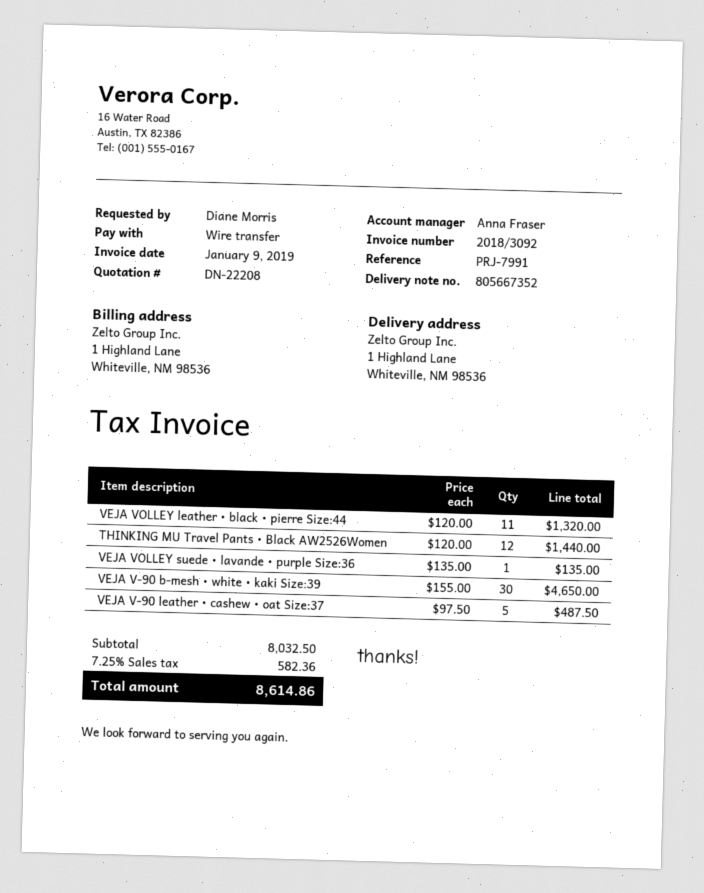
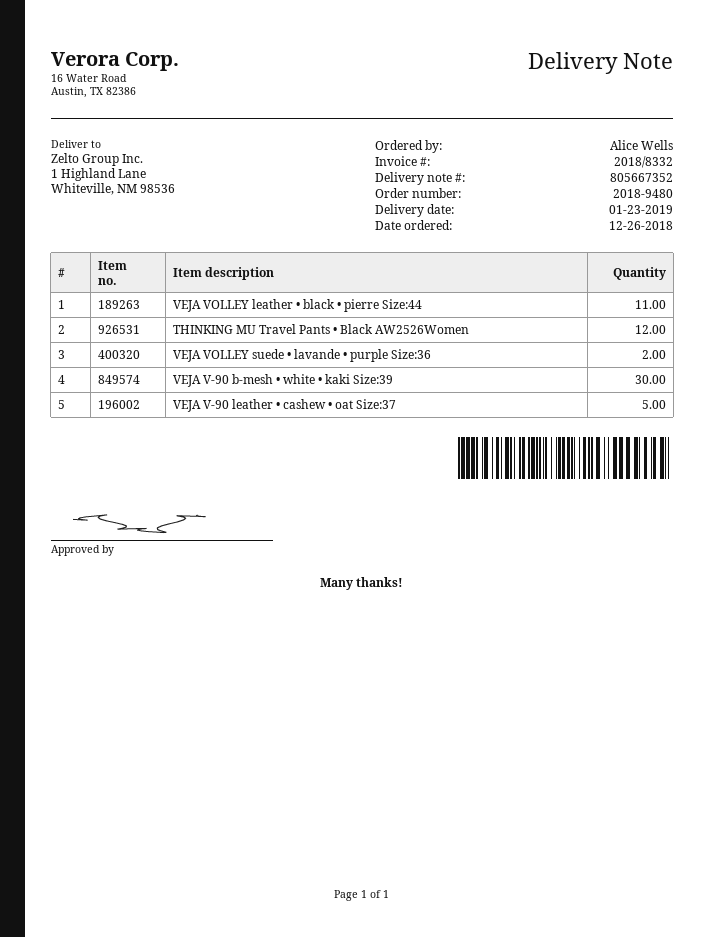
invoice number: 2018/3092 -> 2018/8332
ordered by: Diane Morris -> Alice Wells
VEJA VOLLEY suede • lavande • purple Size:36: 1 -> 2

